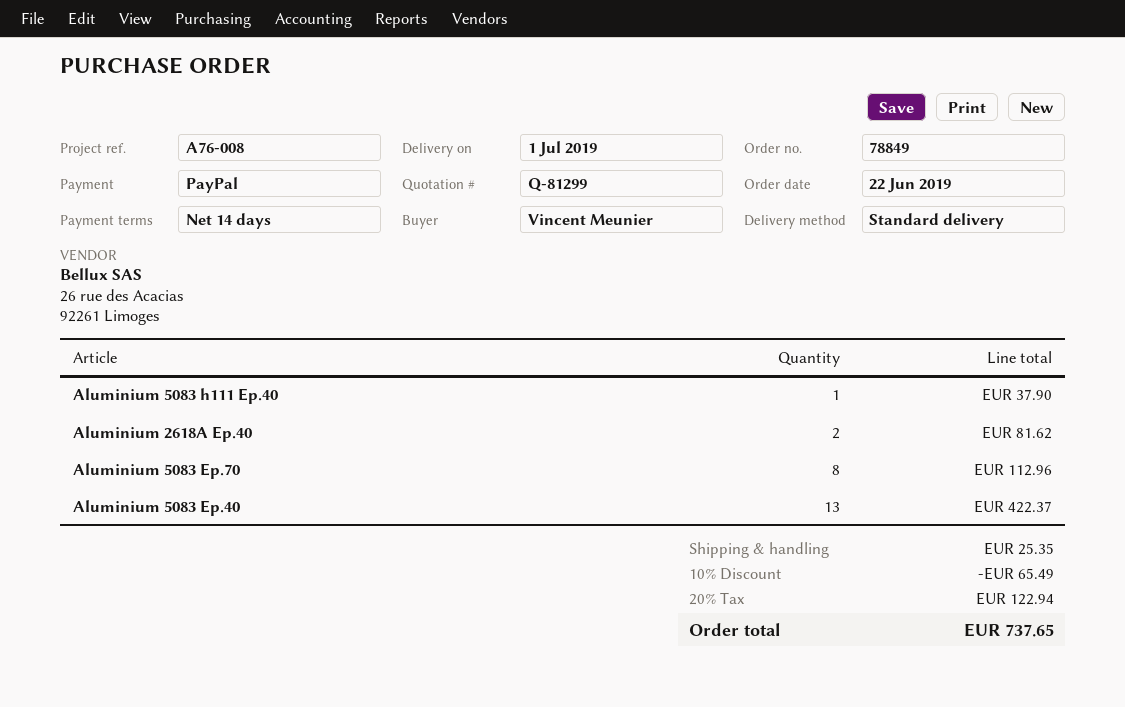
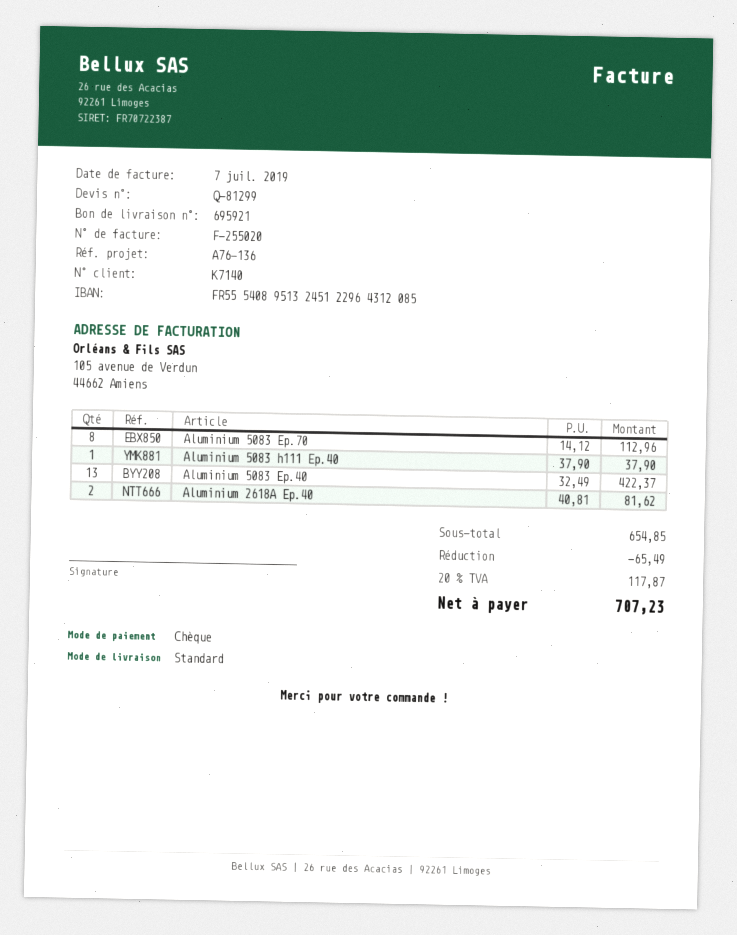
reference: A76-008 -> A76-136
payment method: PayPal -> cheque
shipping: 25.35 -> none
tax: 20% = 122.94 -> 20% = 117.87
total: 737.65 -> 707.23

